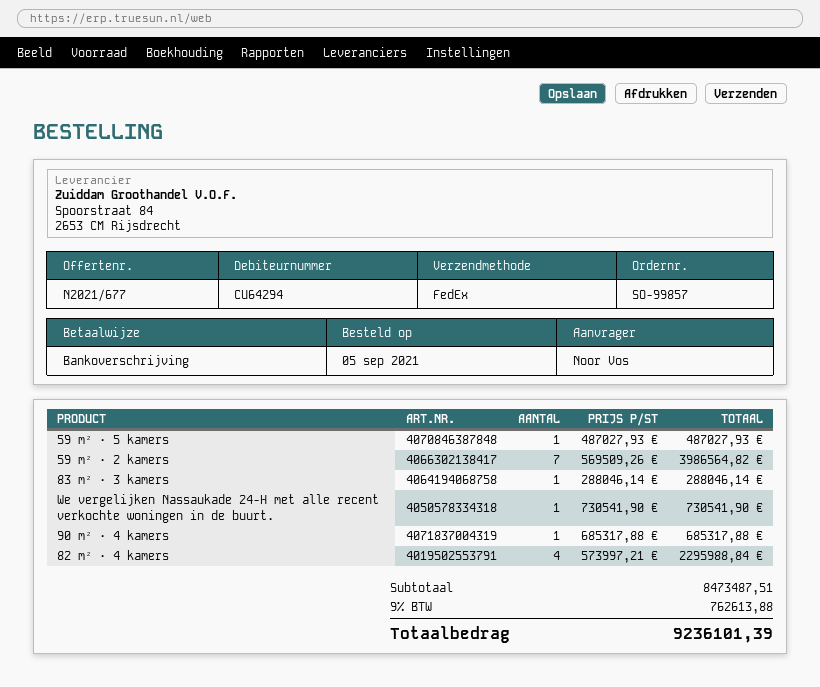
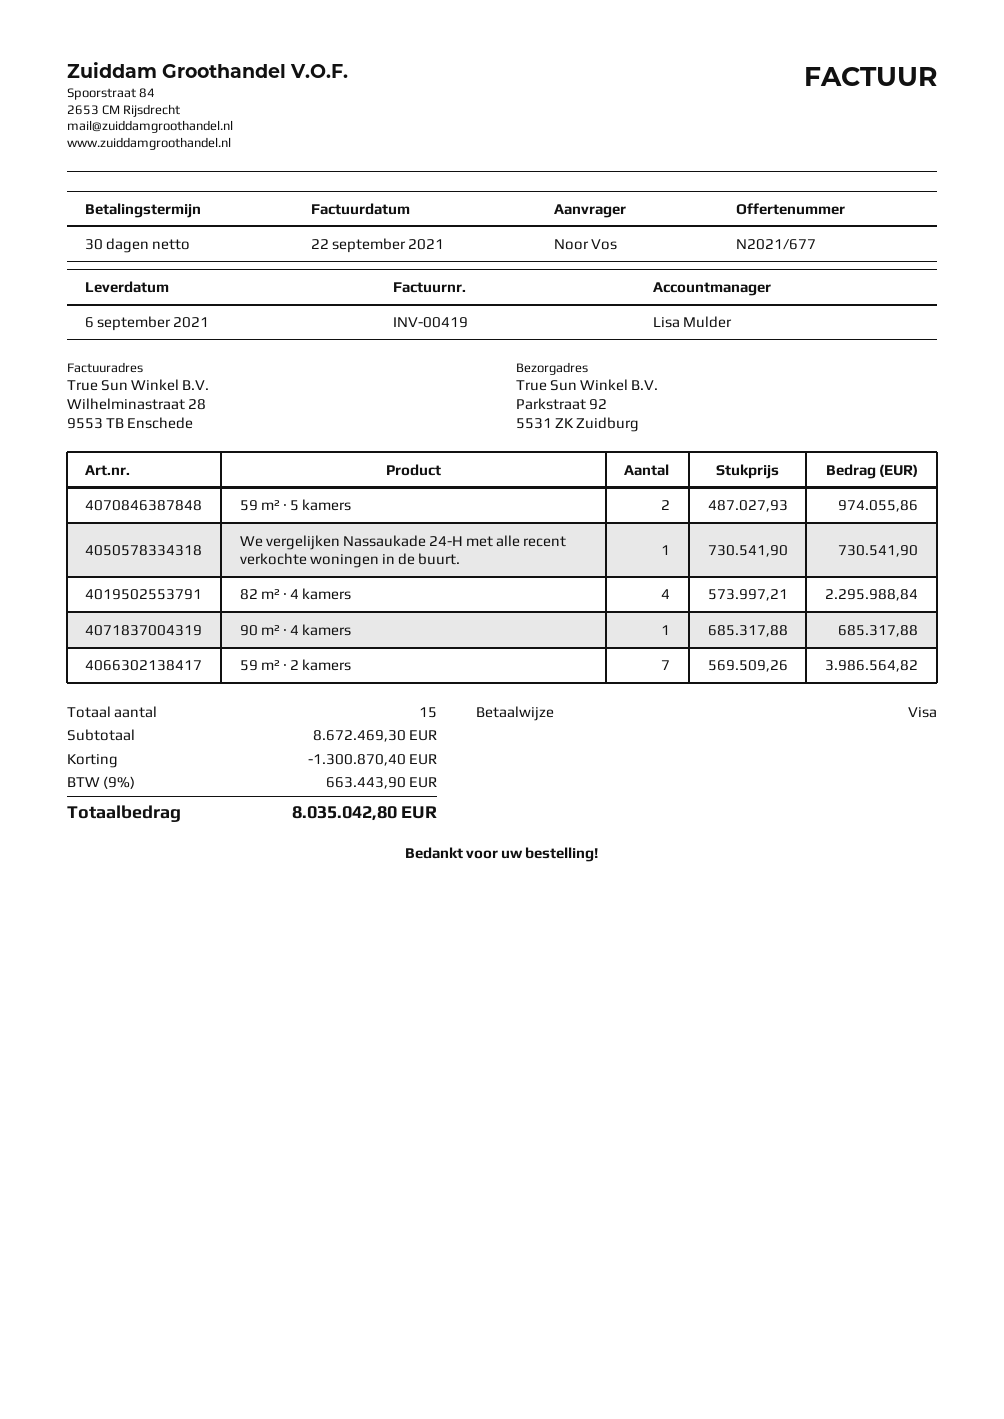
payment method: bank transfer -> Visa
59 m² · 5 kamers: 1 x 487027.93 = 487027.93 -> 2 x 487027.93 = 974055.86
83 m² · 3 kamers: 1 x 288046.14 = 288046.14 -> none
subtotal: 8473487.51 -> 8672469.30
discount: none -> 1300870.40
tax: 9% = 762613.88 -> 9% = 663443.90
total: 9236101.39 -> 8035042.80

